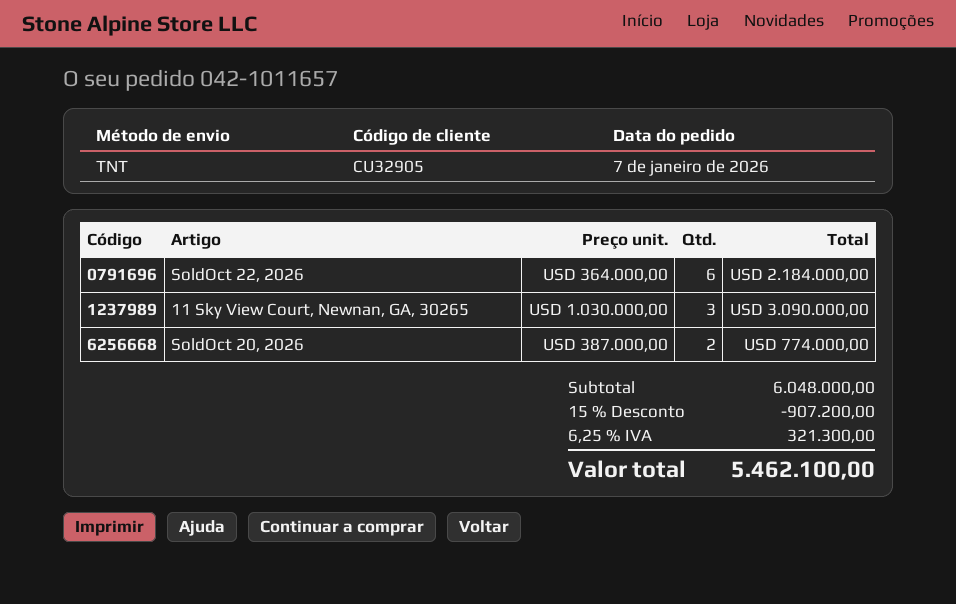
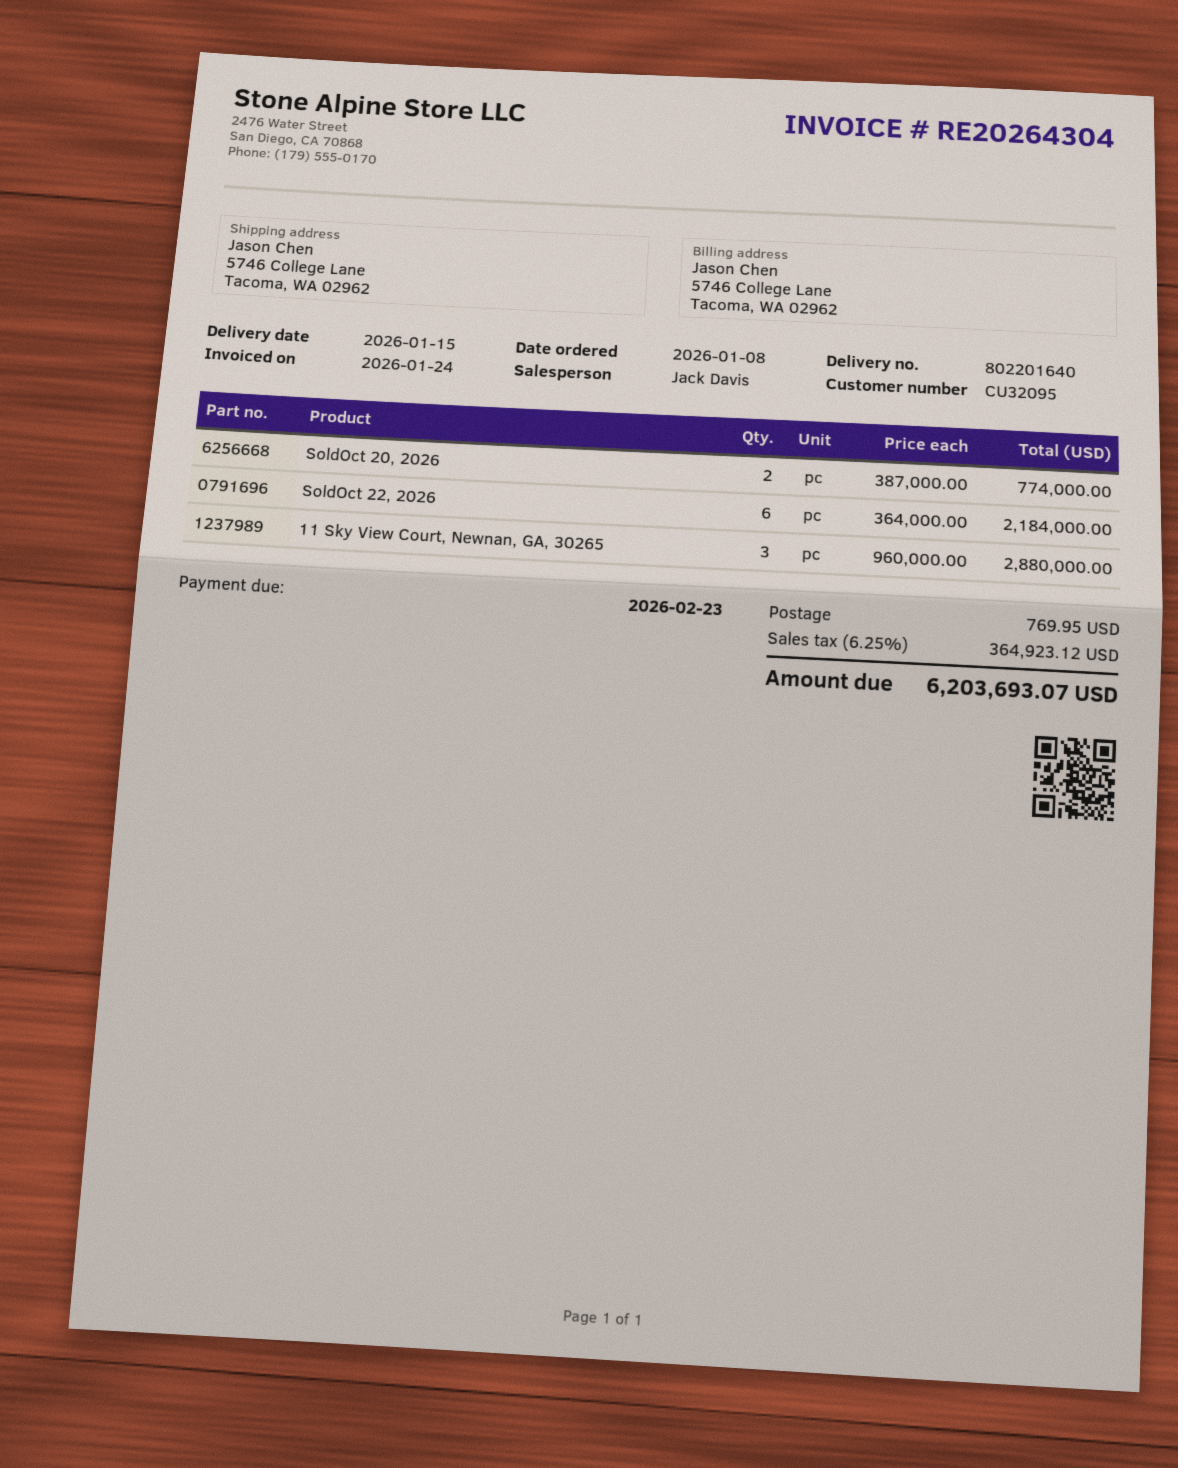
order date: 2026-01-07 -> 2026-01-08
customer number: CU32905 -> CU32095
11 Sky View Court, Newnan, GA, 30265: 3 x 1030000.00 = 3090000.00 -> 3 x 960000.00 = 2880000.00
discount: 15% = 907200.00 -> none
shipping: none -> 769.95
tax: 6.25% = 321300.00 -> 6.25% = 364923.12
total: 5462100.00 -> 6203693.07

